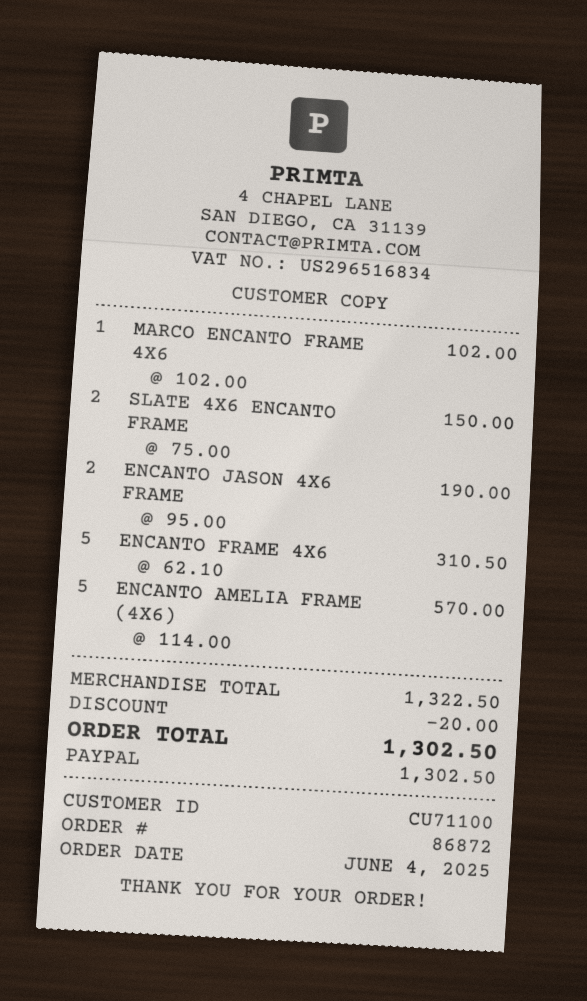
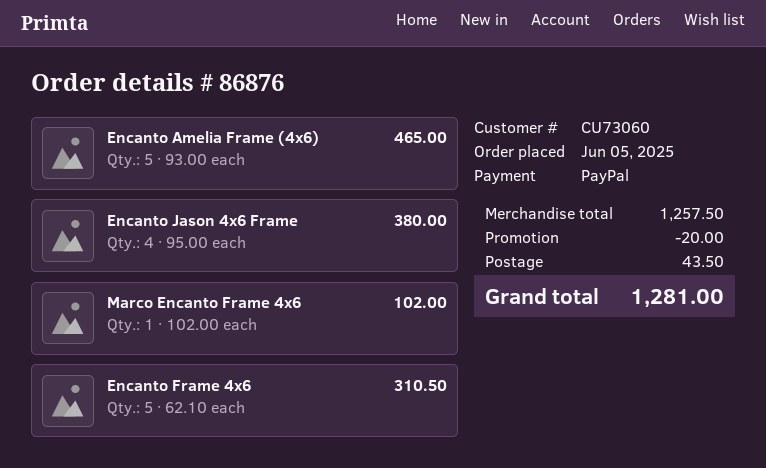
order number: 86872 -> 86876
order date: 2025-06-04 -> 2025-06-05
customer number: CU71100 -> CU73060
SLATE 4X6 ENCANTO FRAME: 2 x 75.00 = 150.00 -> none
ENCANTO JASON 4X6 FRAME: 2 x 95.00 = 190.00 -> 4 x 95.00 = 380.00
ENCANTO AMELIA FRAME (4X6): 5 x 114.00 = 570.00 -> 5 x 93.00 = 465.00
subtotal: 1322.50 -> 1257.50
shipping: none -> 43.50
total: 1302.50 -> 1281.00

